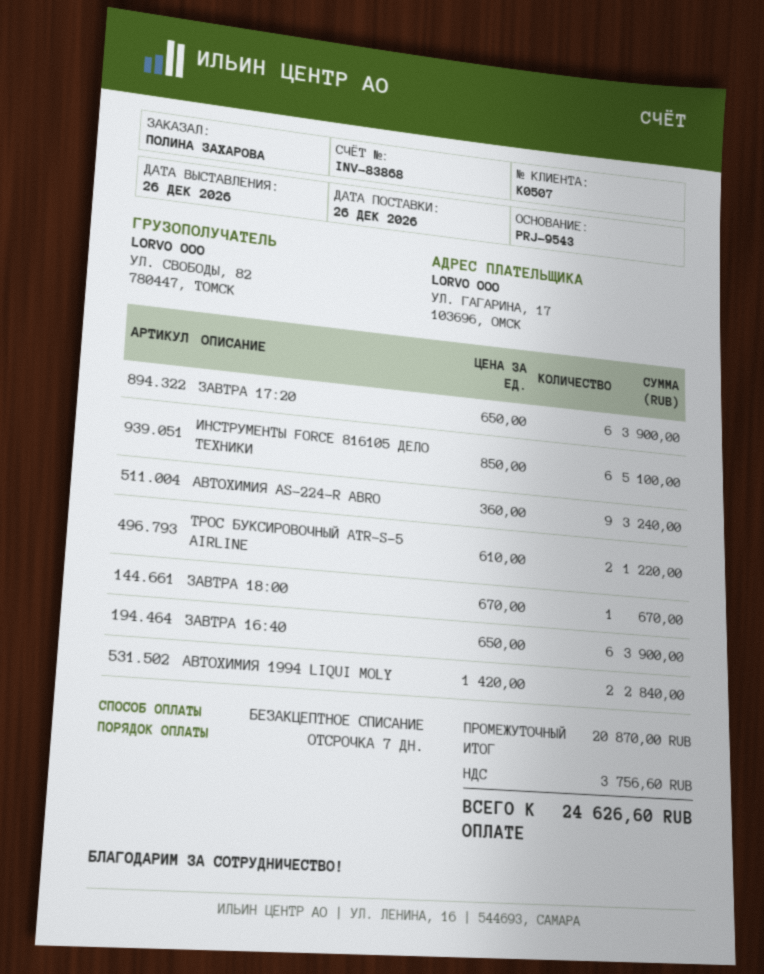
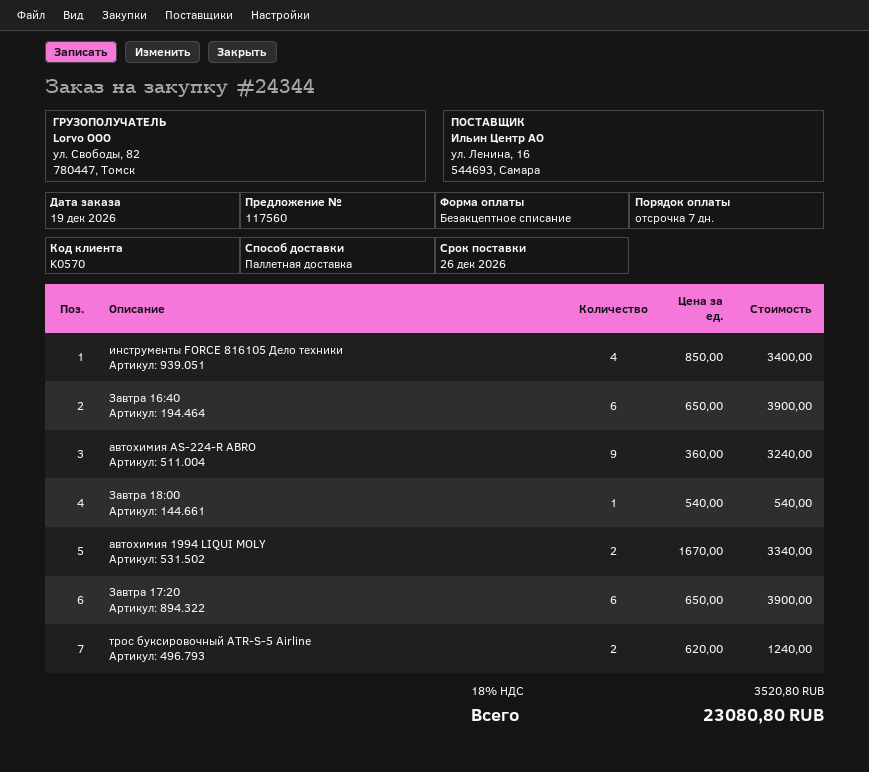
customer number: K0507 -> K0570
ИНСТРУМЕНТЫ FORCE 816105 ДЕЛО ТЕХНИКИ: 6 x 850.00 = 5100.00 -> 4 x 850.00 = 3400.00
ТРОС БУКСИРОВОЧНЫЙ ATR-S-5 AIRLINE: 2 x 610.00 = 1220.00 -> 2 x 620.00 = 1240.00
ЗАВТРА 18:00: 1 x 670.00 = 670.00 -> 1 x 540.00 = 540.00
АВТОХИМИЯ 1994 LIQUI MOLY: 2 x 1420.00 = 2840.00 -> 2 x 1670.00 = 3340.00
tax: 3756.60 -> 3520.80
total: 24626.60 -> 23080.80

